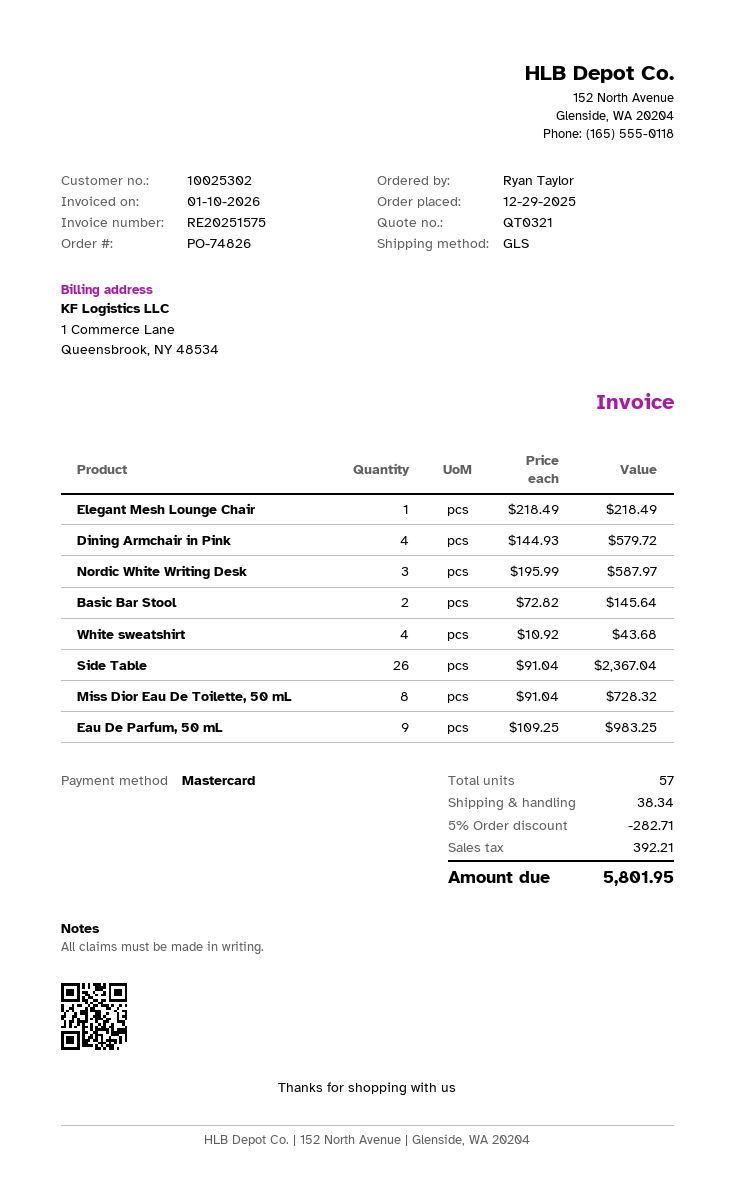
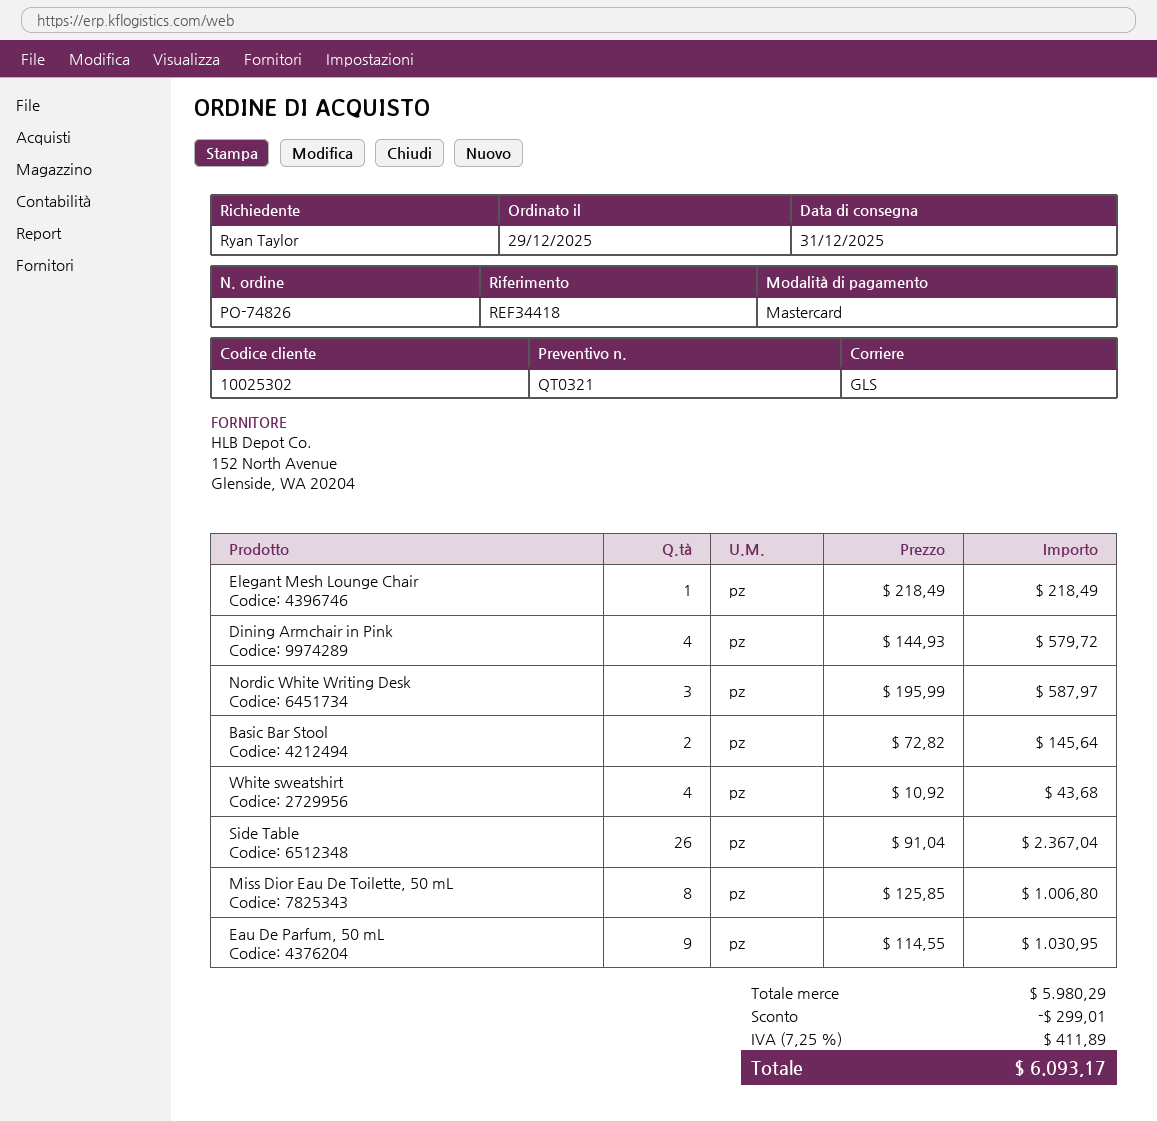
Miss Dior Eau De Toilette, 50 mL: 8 x 91.04 = 728.32 -> 8 x 125.85 = 1006.80
Eau De Parfum, 50 mL: 9 x 109.25 = 983.25 -> 9 x 114.55 = 1030.95
discount: 282.71 -> 299.01
shipping: 38.34 -> none
tax: 392.21 -> 411.89
total: 5801.95 -> 6093.17

